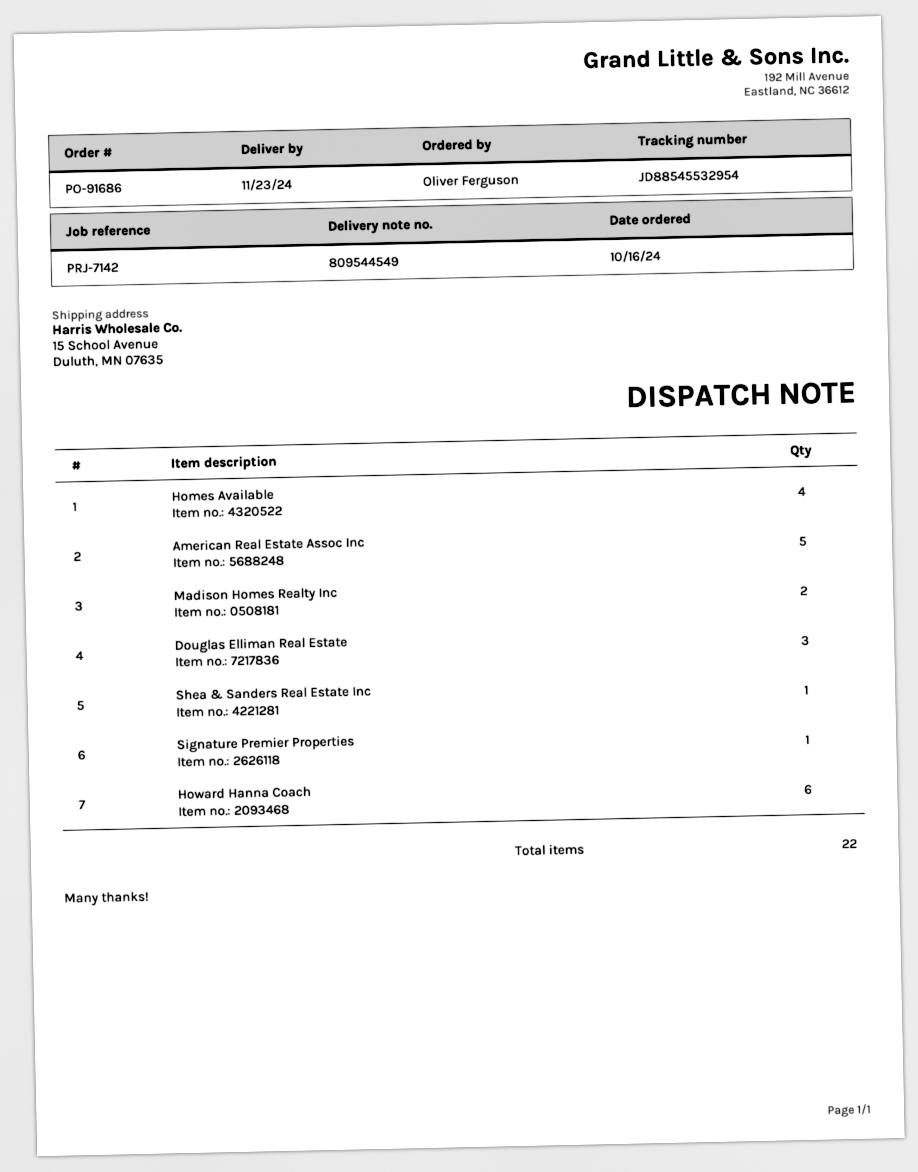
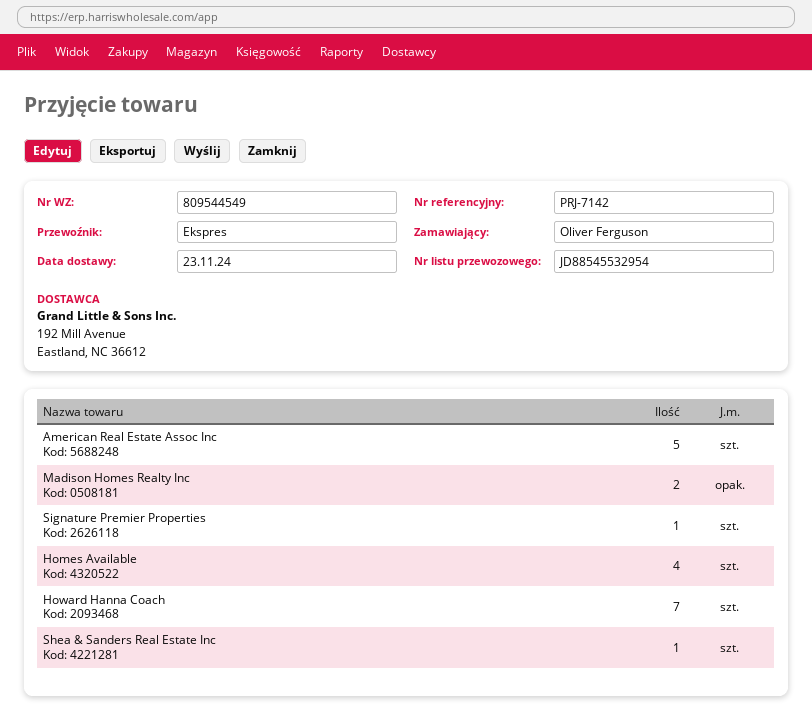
Douglas Elliman Real Estate: 3 -> none
Howard Hanna Coach: 6 -> 7

